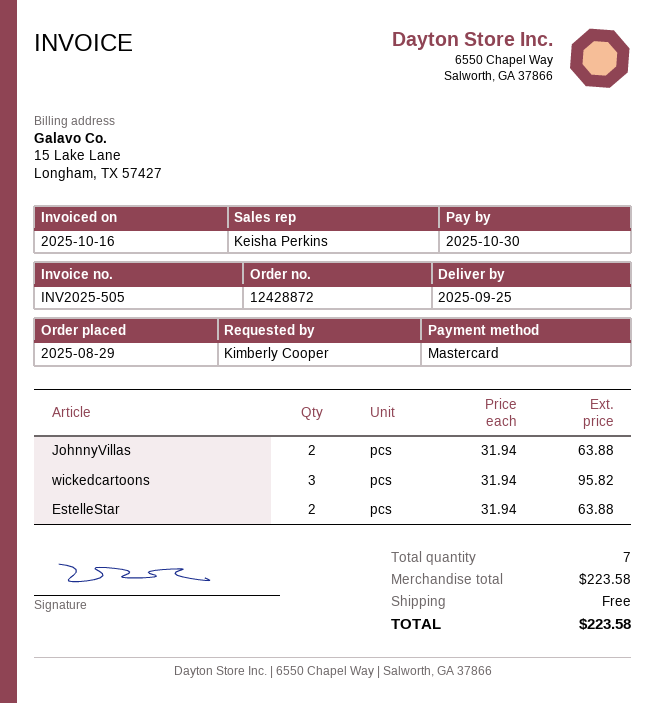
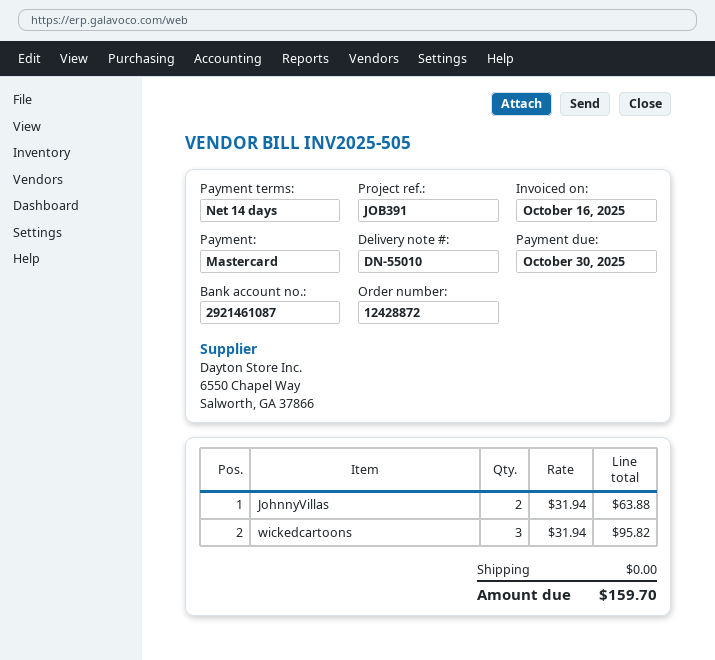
EstelleStar: 2 x 31.94 = 63.88 -> none
total: 223.58 -> 159.70

